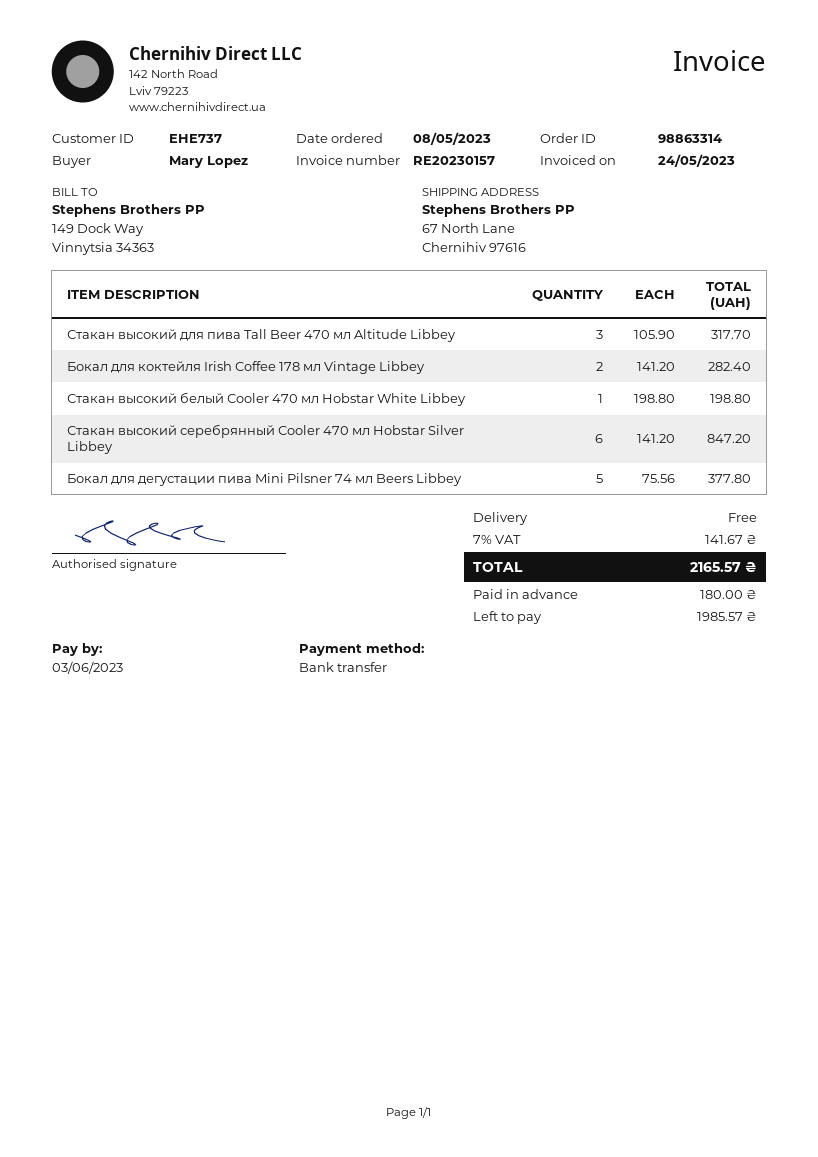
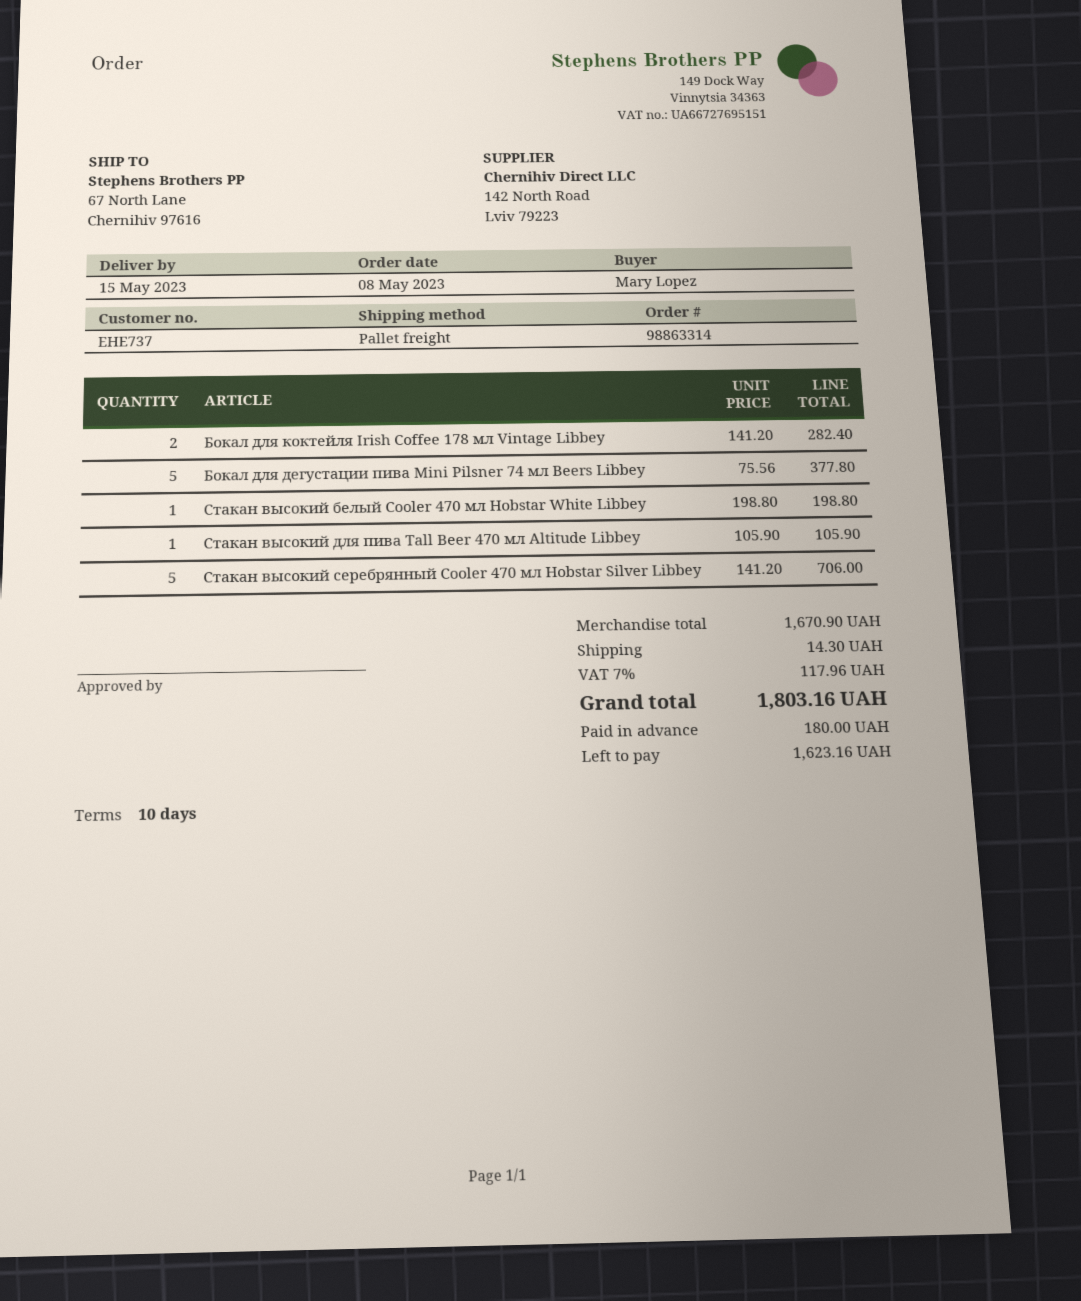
Стакан высокий для пива Tall Beer 470 мл Altitude Libbey: 3 x 105.90 = 317.70 -> 1 x 105.90 = 105.90
Стакан высокий серебрянный Cooler 470 мл Hobstar Silver Libbey: 6 x 141.20 = 847.20 -> 5 x 141.20 = 706.00
shipping: 0.00 -> 14.30
tax: 7% = 141.67 -> 7% = 117.96
total: 2165.57 -> 1803.16
balance: 1985.57 -> 1623.16

